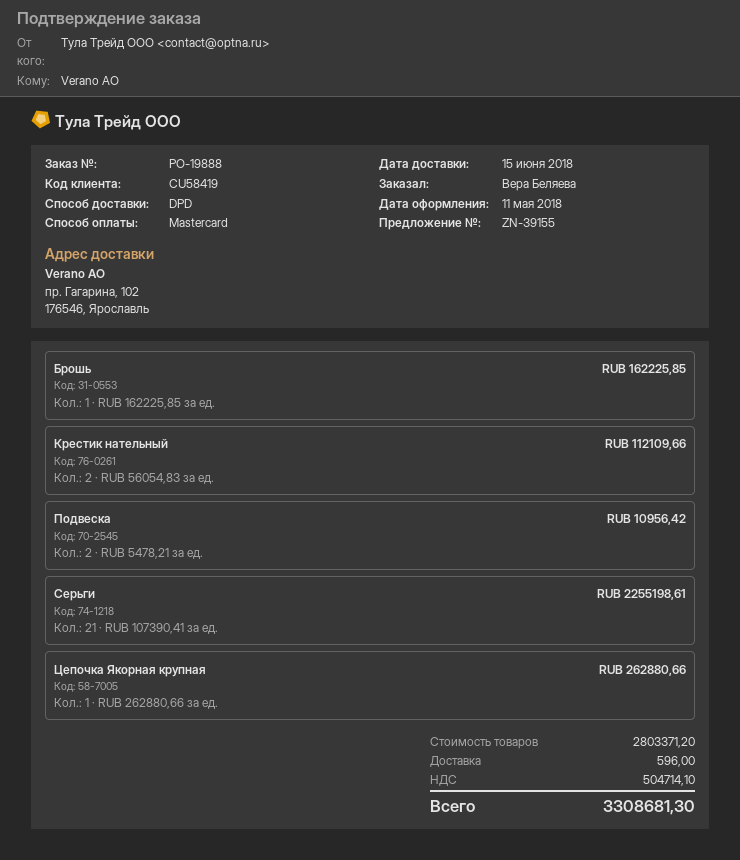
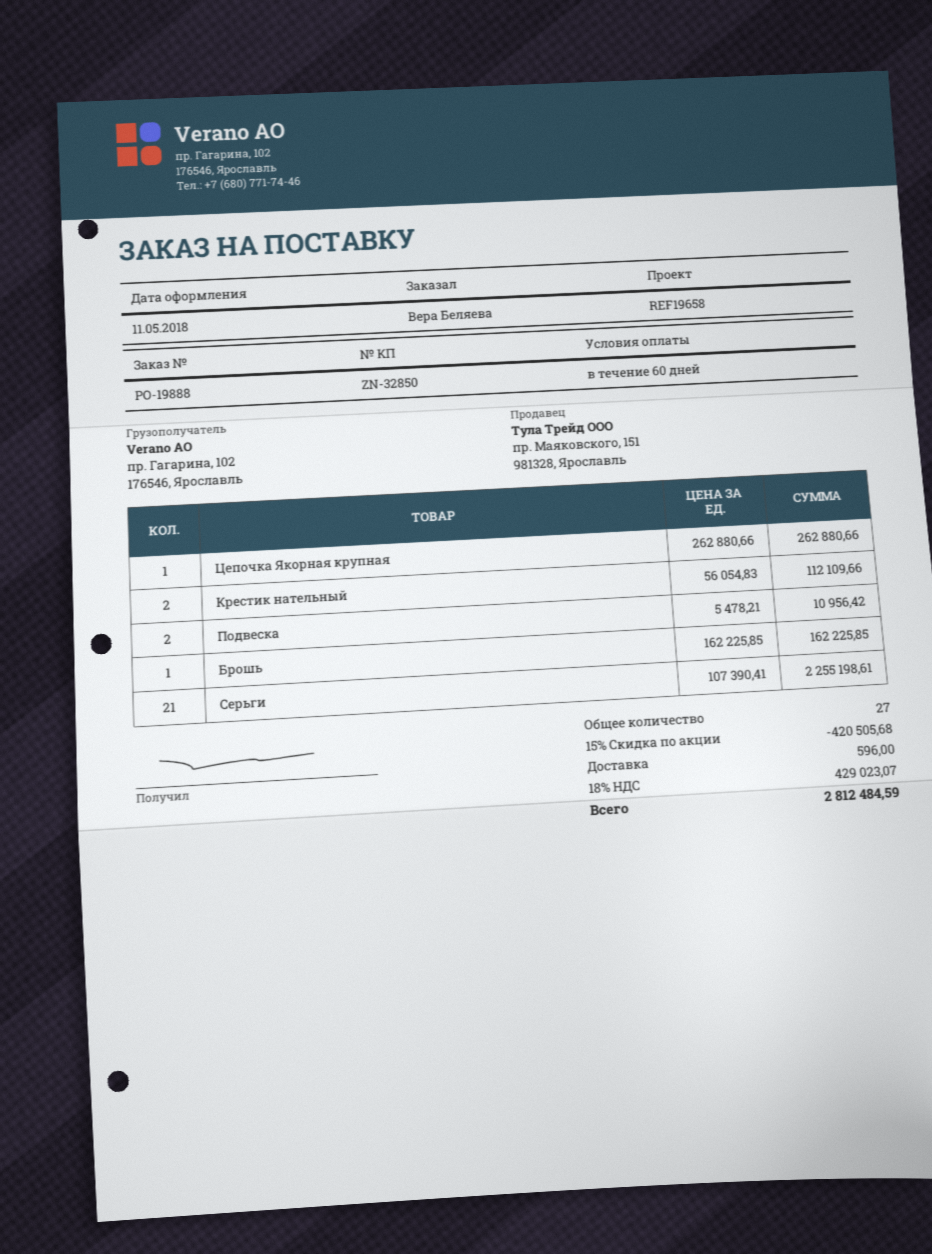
quote number: ZN-39155 -> ZN-32850
discount: none -> 15% = 420505.68
tax: 504714.10 -> 429023.07
total: 3308681.30 -> 2812484.59

